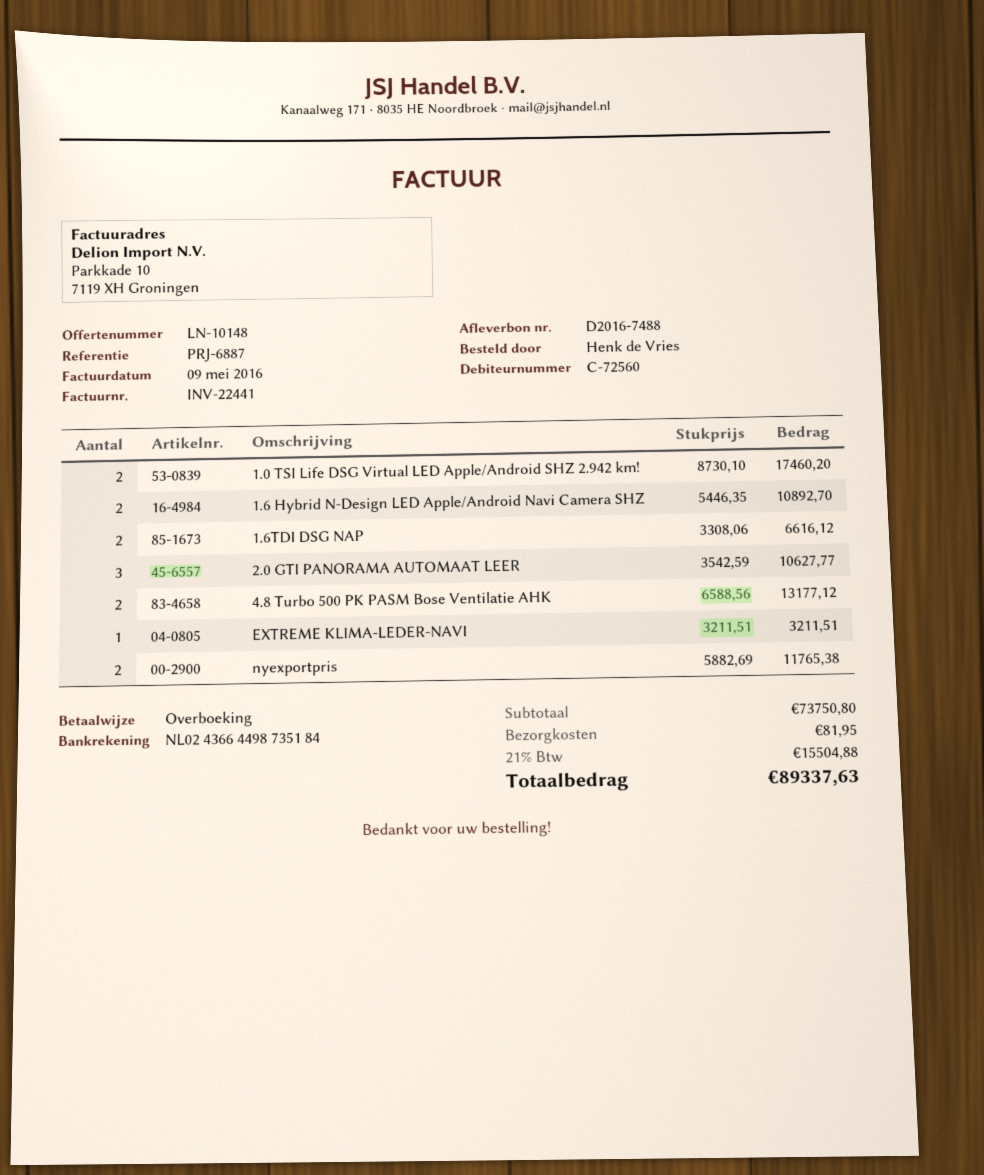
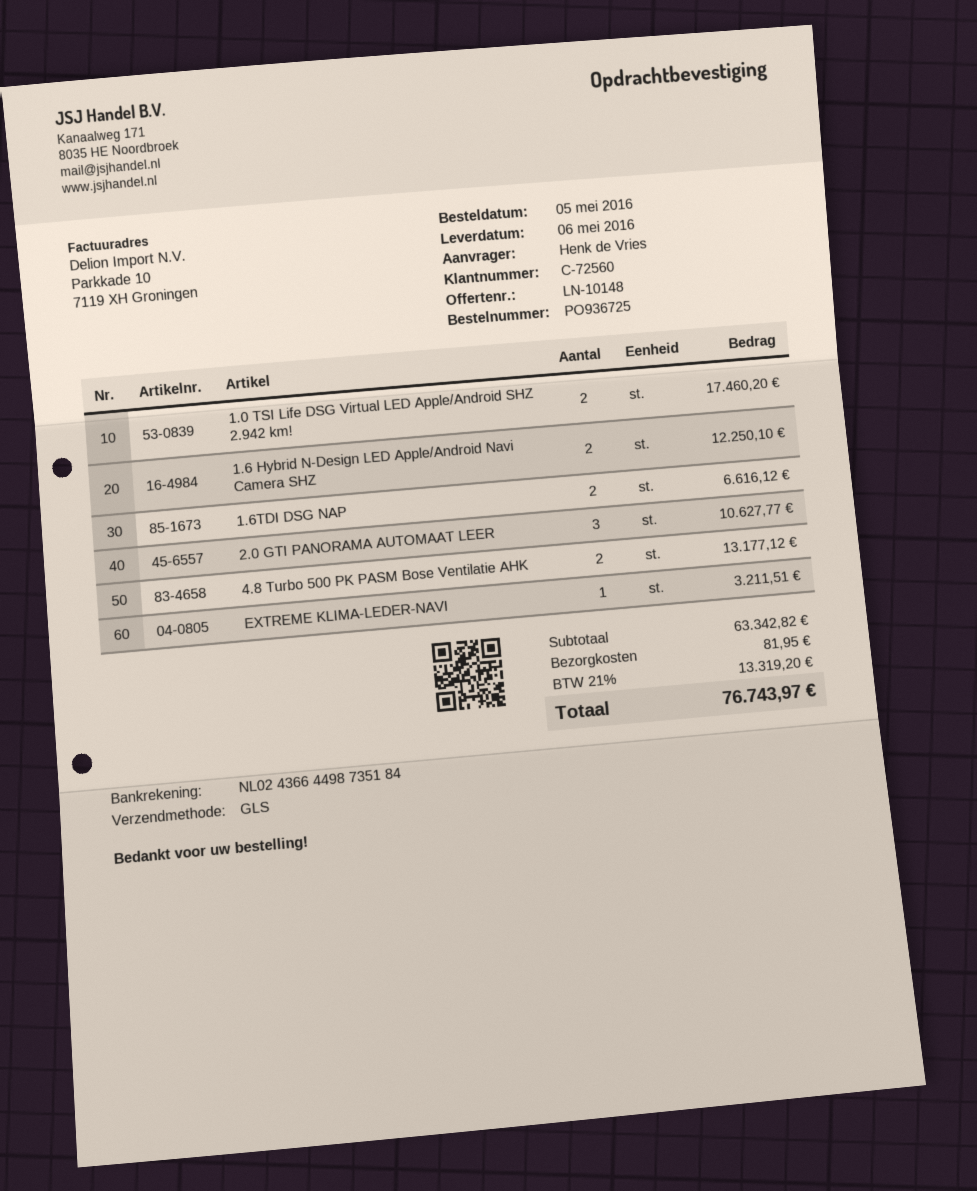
1.6 Hybrid N-Design LED Apple/Android Navi Camera SHZ: 2 for 10892.70 -> 2 for 12250.10
nyexportpris: 2 for 11765.38 -> none
subtotal: 73750.80 -> 63342.82
tax: 21% = 15504.88 -> 21% = 13319.20
total: 89337.63 -> 76743.97

